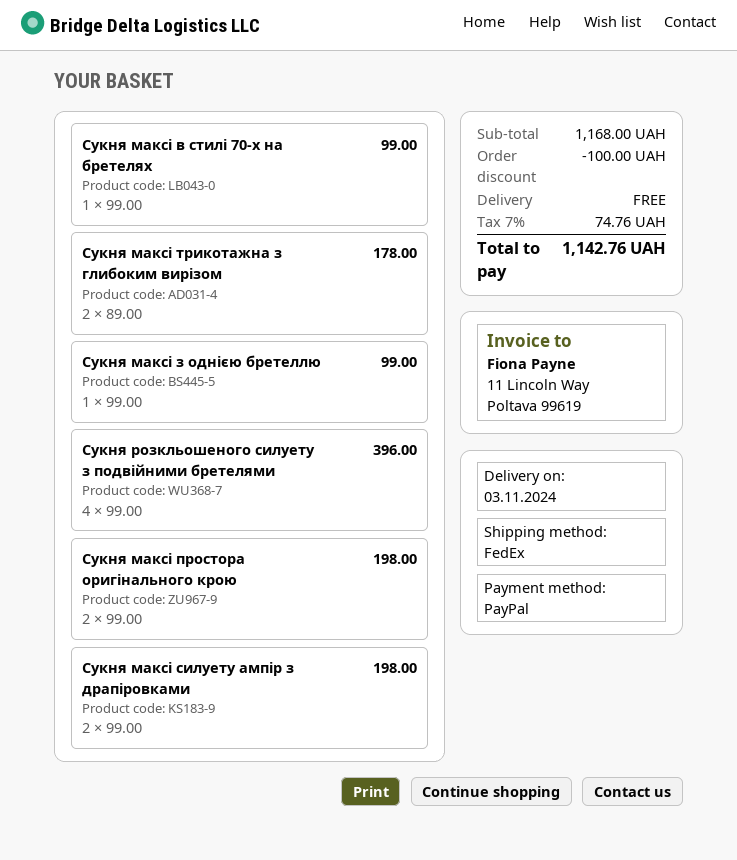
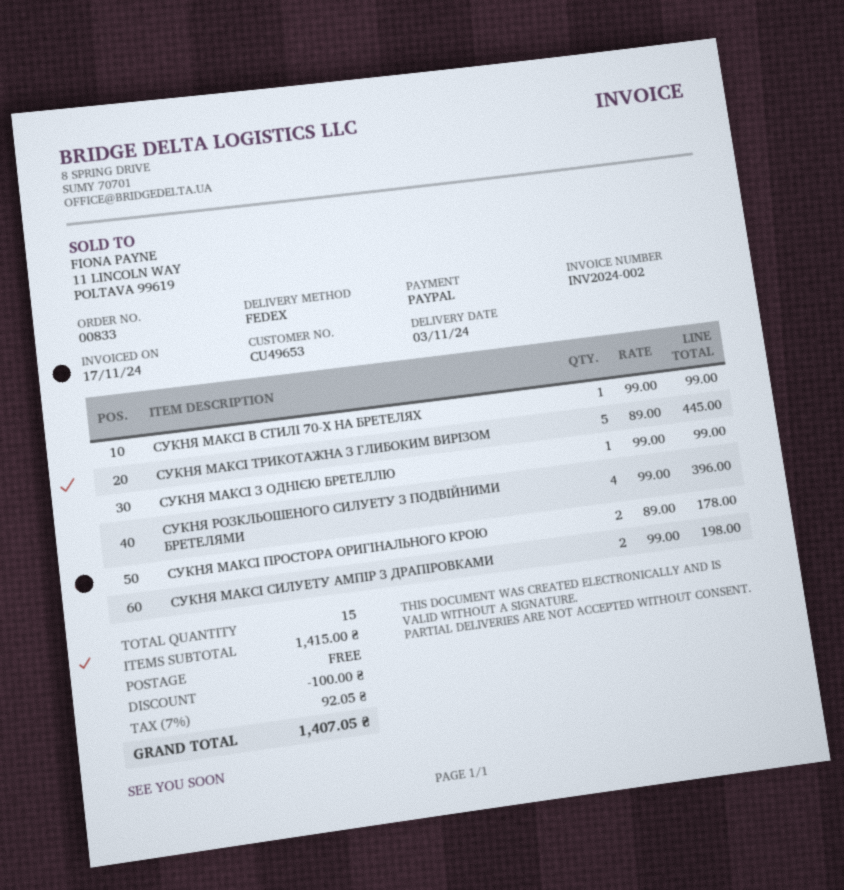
Сукня максі трикотажна з глибоким вирізом: 2 x 89.00 = 178.00 -> 5 x 89.00 = 445.00
Сукня максі простора оригінального крою: 2 x 99.00 = 198.00 -> 2 x 89.00 = 178.00
subtotal: 1168.00 -> 1415.00
tax: 7% = 74.76 -> 7% = 92.05
total: 1142.76 -> 1407.05

